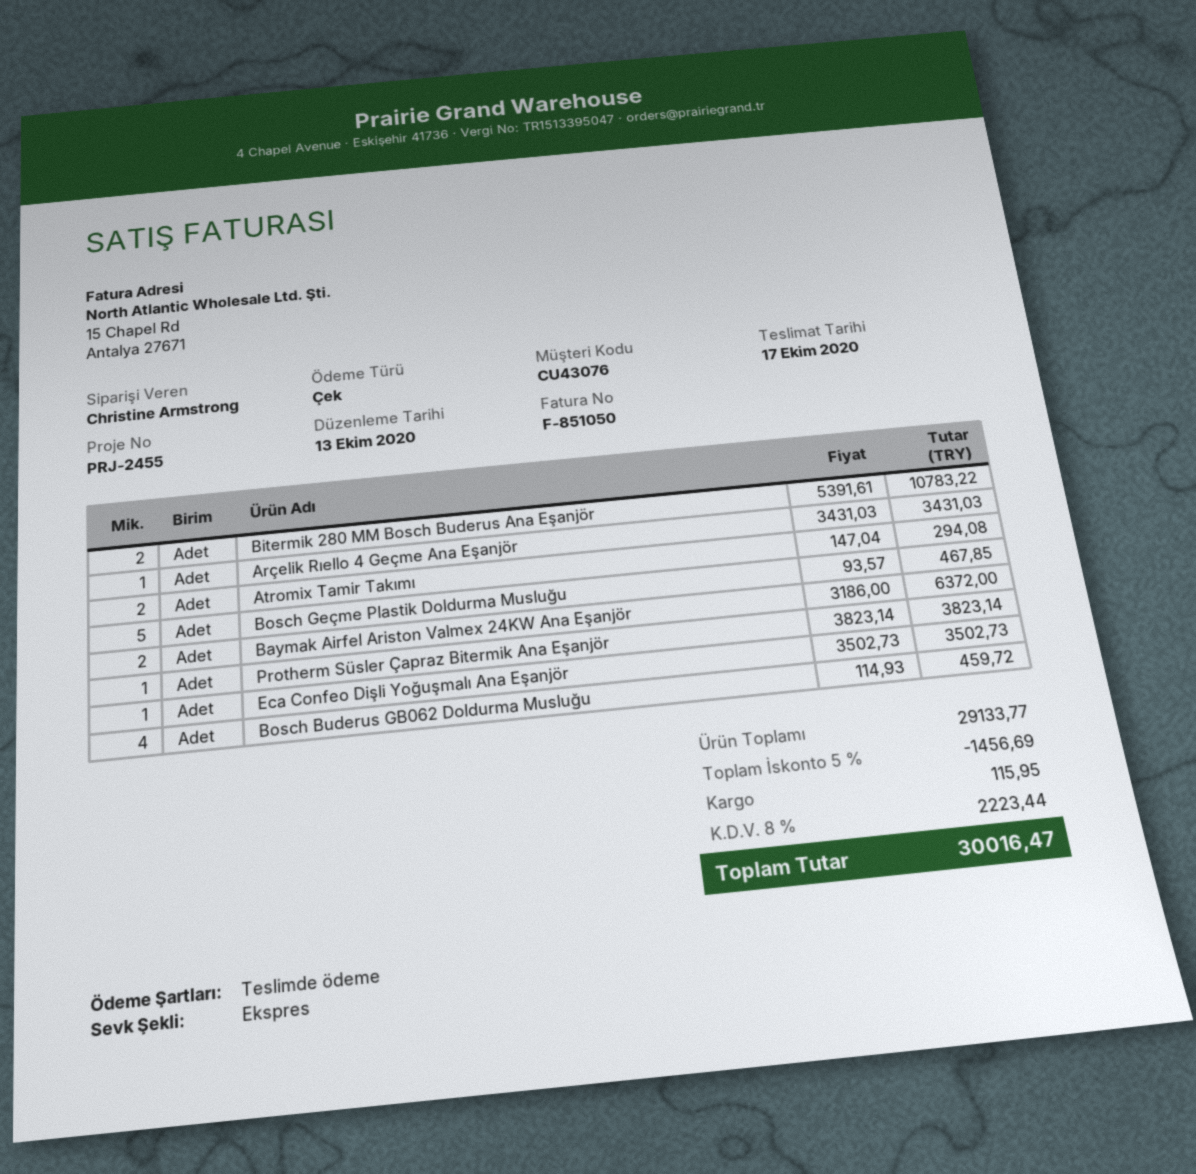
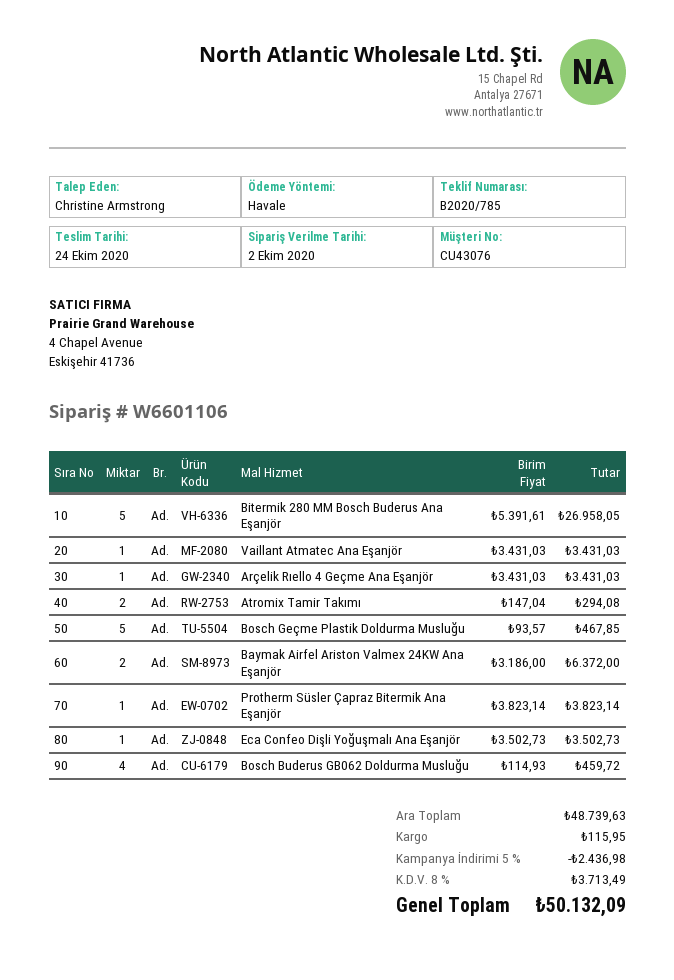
delivery date: 2020-10-17 -> 2020-10-24
payment method: cheque -> bank transfer
Bitermik 280 MM Bosch Buderus Ana Eşanjör: 2 x 5391.61 = 10783.22 -> 5 x 5391.61 = 26958.05
Vaillant Atmatec Ana Eşanjör: none -> 1 x 3431.03 = 3431.03
subtotal: 29133.77 -> 48739.63
discount: 5% = 1456.69 -> 5% = 2436.98
tax: 8% = 2223.44 -> 8% = 3713.49
total: 30016.47 -> 50132.09

